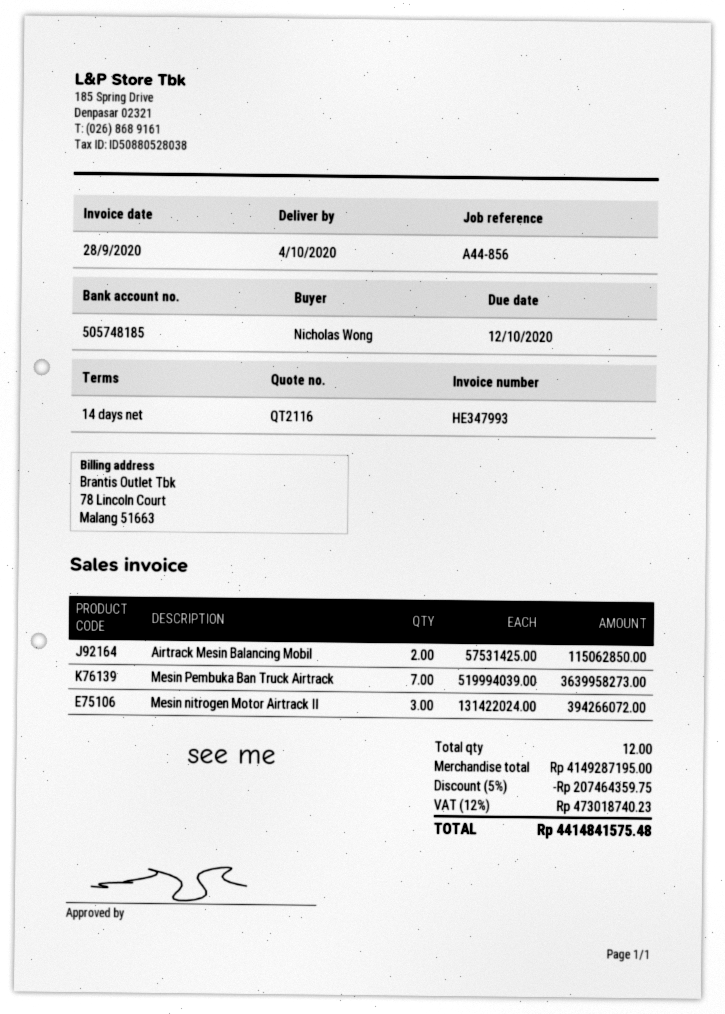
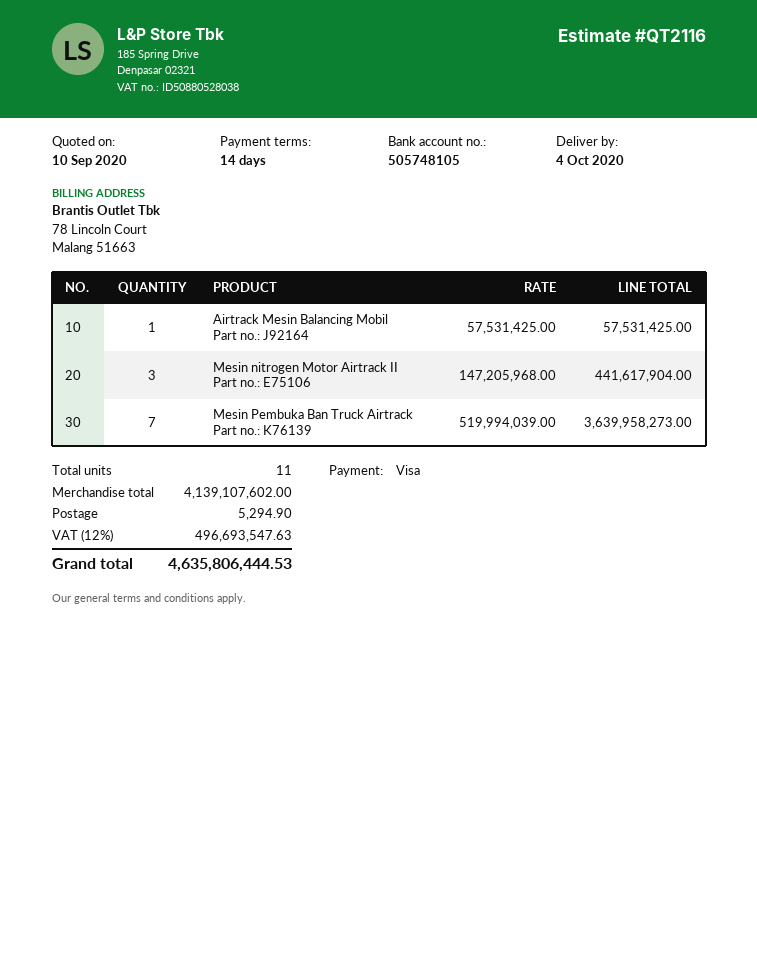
bank account: 505748185 -> 505748105
Airtrack Mesin Balancing Mobil: 2 x 57531425.00 = 115062850.00 -> 1 x 57531425.00 = 57531425.00
Mesin nitrogen Motor Airtrack II: 3 x 131422024.00 = 394266072.00 -> 3 x 147205968.00 = 441617904.00
total quantity: 12 -> 11
subtotal: 4149287195.00 -> 4139107602.00
discount: 5% = 207464359.75 -> none
shipping: none -> 5294.90
tax: 12% = 473018740.23 -> 12% = 496693547.63
total: 4414841575.48 -> 4635806444.53

